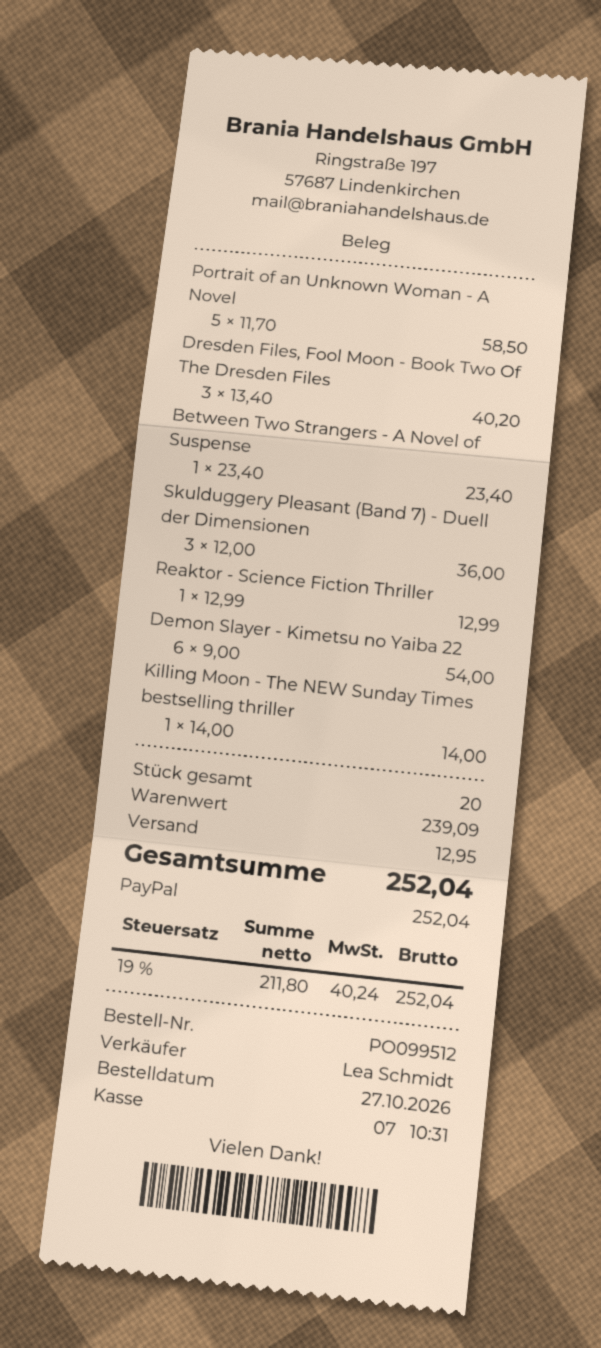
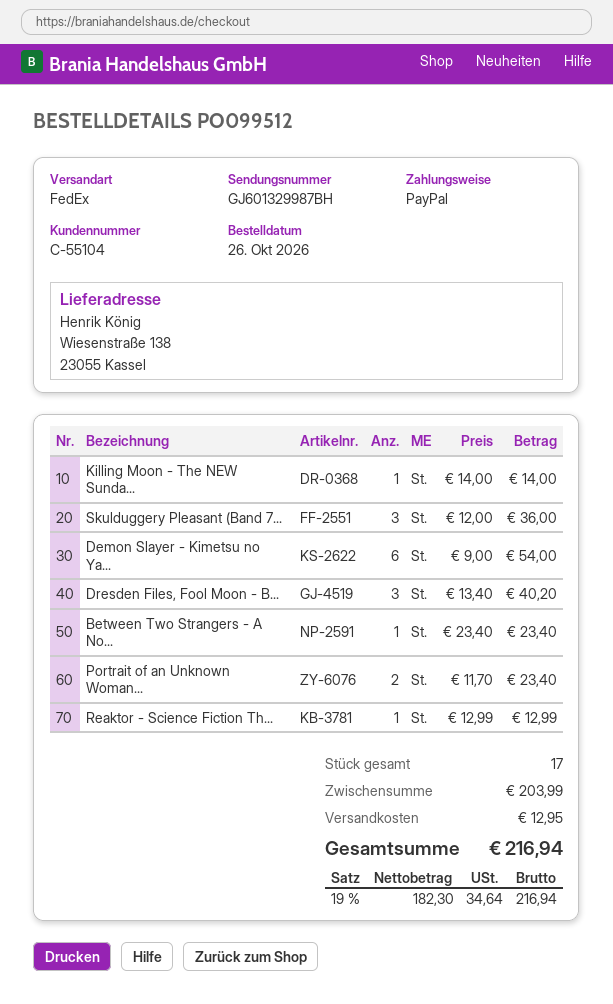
order date: 2026-10-27 -> 2026-10-26
Portrait of an Unknown Woman - A Novel: 5 x 11.70 = 58.50 -> 2 x 11.70 = 23.40
total quantity: 20 -> 17
subtotal: 239.09 -> 203.99
net: 211.80 -> 182.30
tax: 19% = 40.24 -> 19% = 34.64
total: 252.04 -> 216.94

